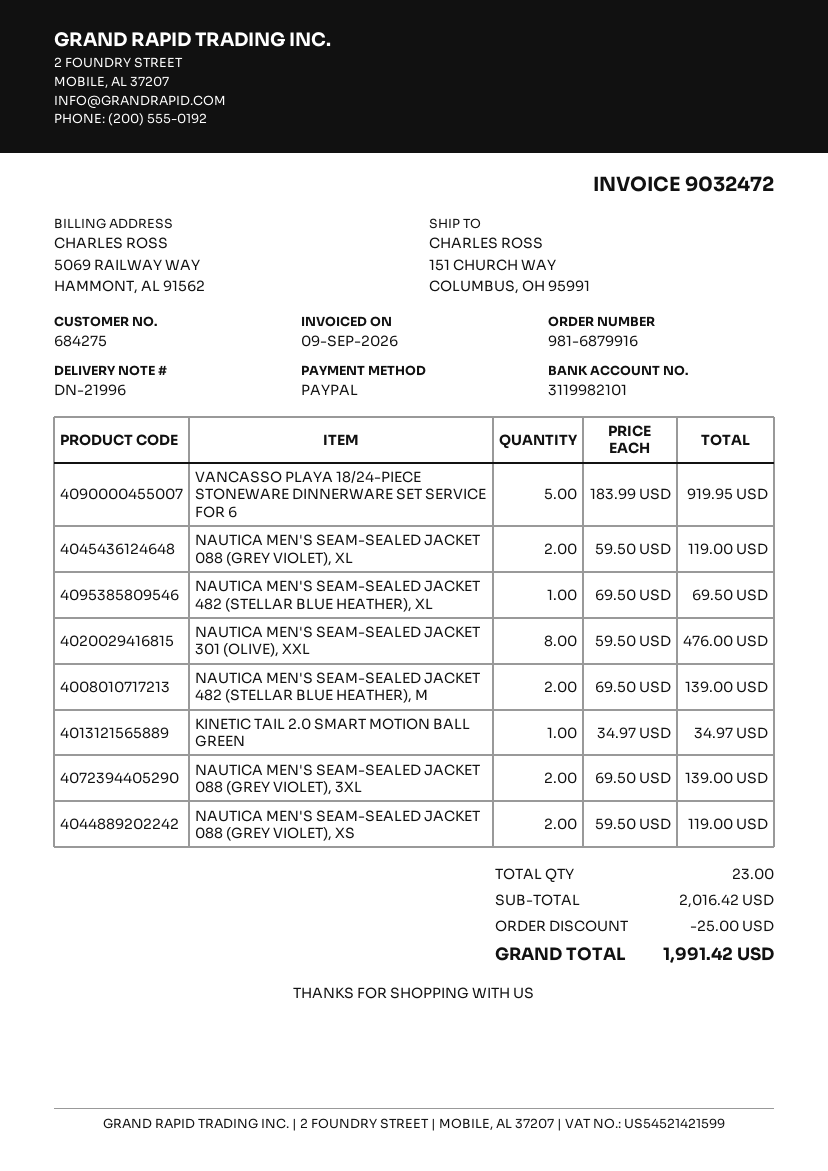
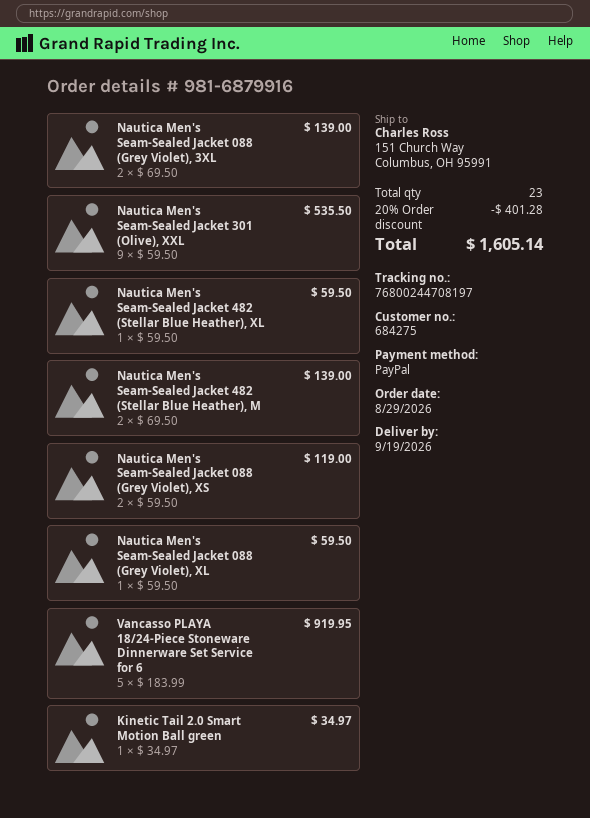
NAUTICA MEN'S SEAM-SEALED JACKET 088 (GREY VIOLET), XL: 2 x 59.50 = 119.00 -> 1 x 59.50 = 59.50
NAUTICA MEN'S SEAM-SEALED JACKET 482 (STELLAR BLUE HEATHER), XL: 1 x 69.50 = 69.50 -> 1 x 59.50 = 59.50
NAUTICA MEN'S SEAM-SEALED JACKET 301 (OLIVE), XXL: 8 x 59.50 = 476.00 -> 9 x 59.50 = 535.50
discount: 25.00 -> 401.28
total: 1991.42 -> 1605.14

